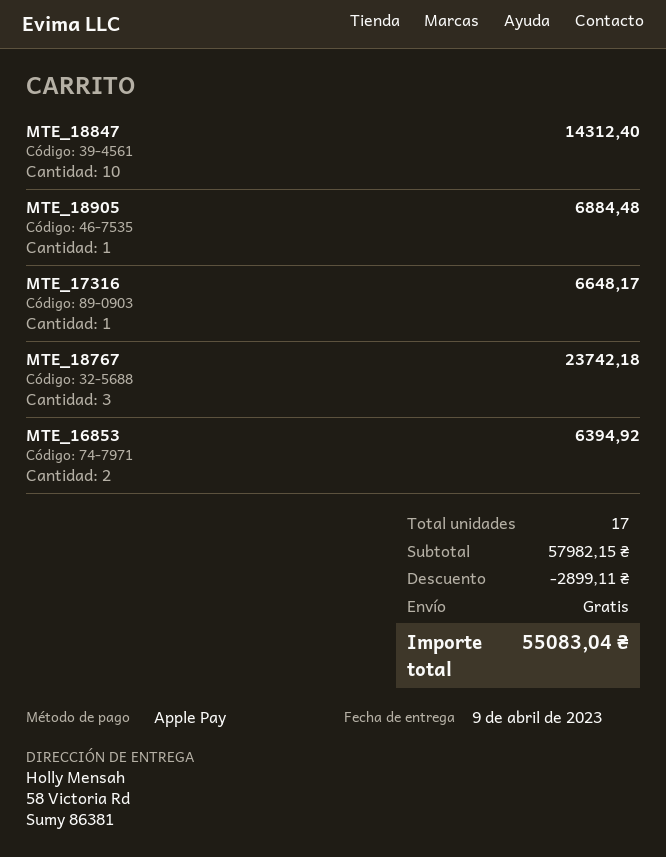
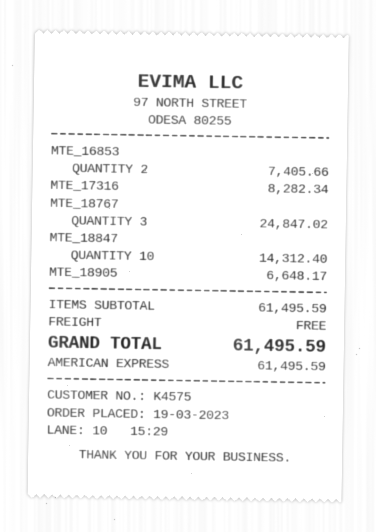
payment method: Apple Pay -> American Express
MTE_18905: 1 for 6884.48 -> 1 for 6648.17
MTE_17316: 1 for 6648.17 -> 1 for 8282.34
MTE_18767: 3 for 23742.18 -> 3 for 24847.02
MTE_16853: 2 for 6394.92 -> 2 for 7405.66
subtotal: 57982.15 -> 61495.59
discount: 2899.11 -> none
total: 55083.04 -> 61495.59

